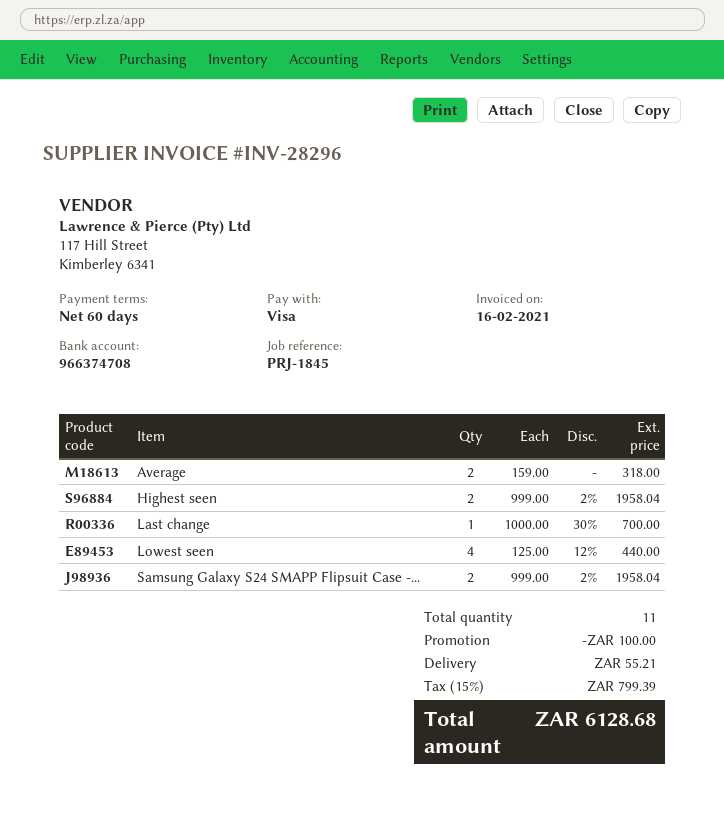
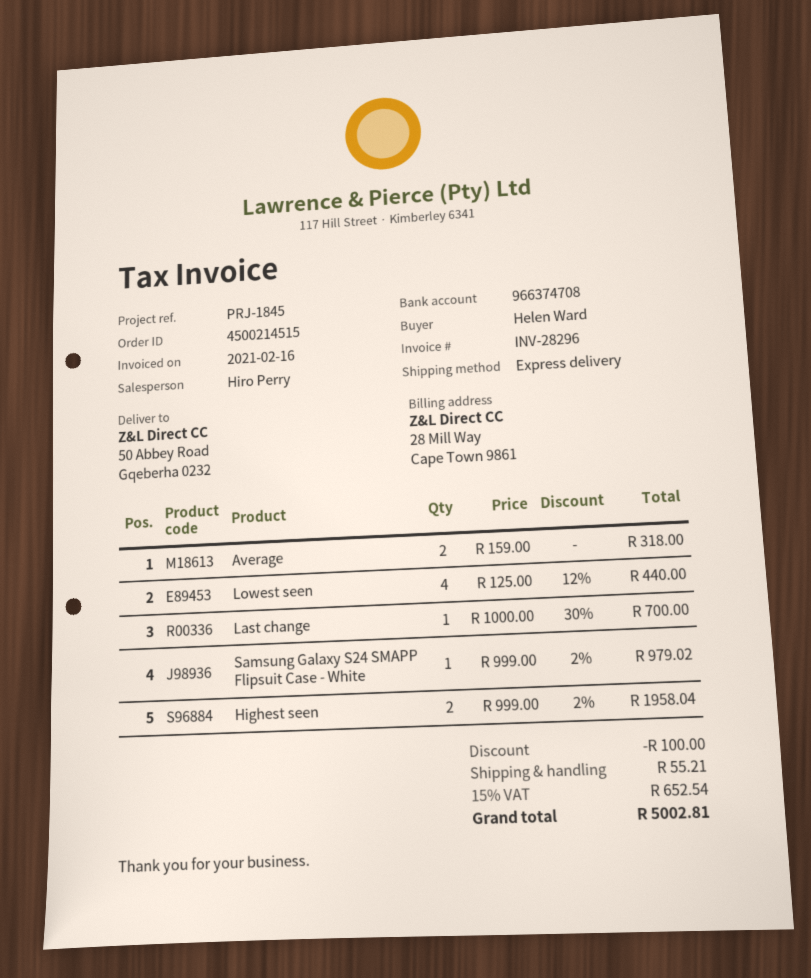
Samsung Galaxy S24 SMAPP Flipsuit Case -...: 2 x 999.00 - 2% = 1958.04 -> 1 x 999.00 - 2% = 979.02
tax: 15% = 799.39 -> 15% = 652.54
total: 6128.68 -> 5002.81

